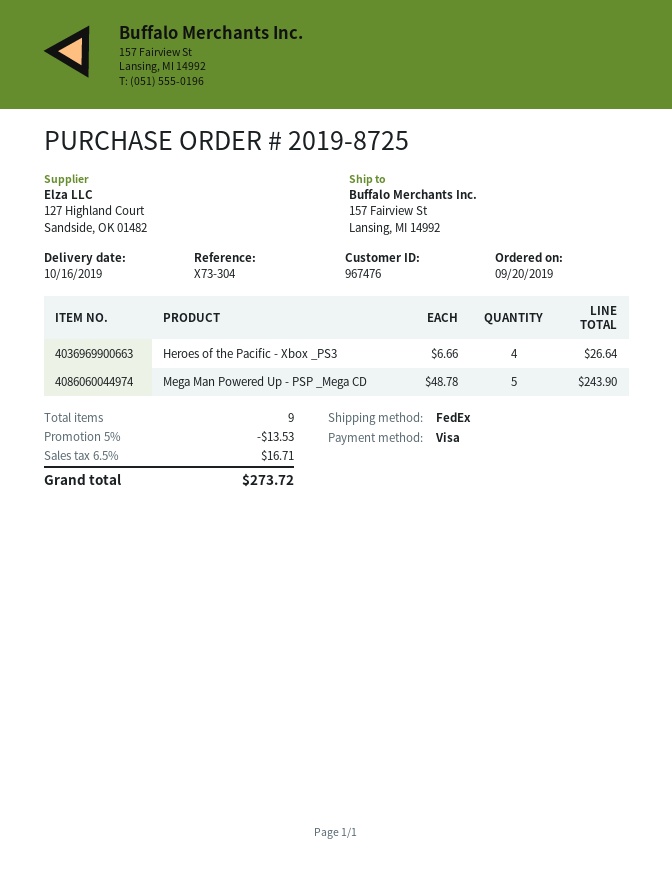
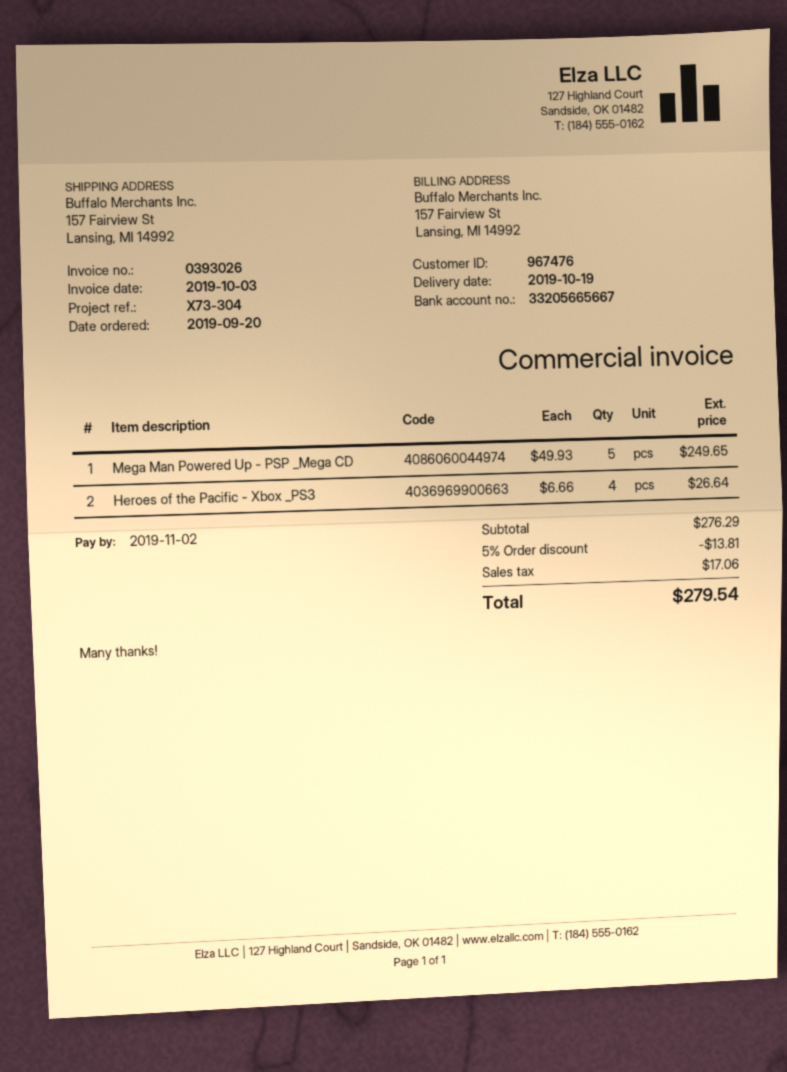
delivery date: 2019-10-16 -> 2019-10-19
Mega Man Powered Up - PSP _Mega CD: 5 x 48.78 = 243.90 -> 5 x 49.93 = 249.65
discount: 5% = 13.53 -> 5% = 13.81
tax: 16.71 -> 17.06
total: 273.72 -> 279.54

